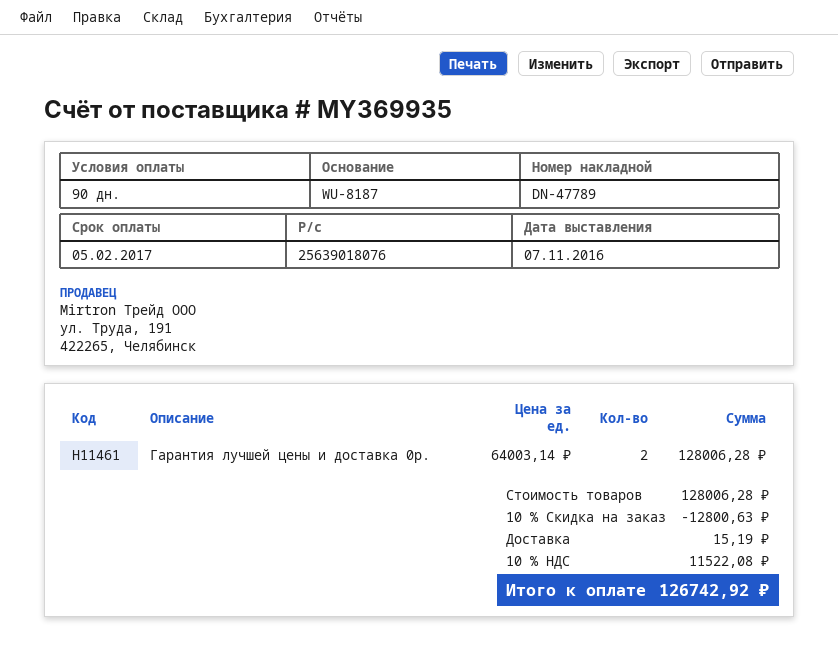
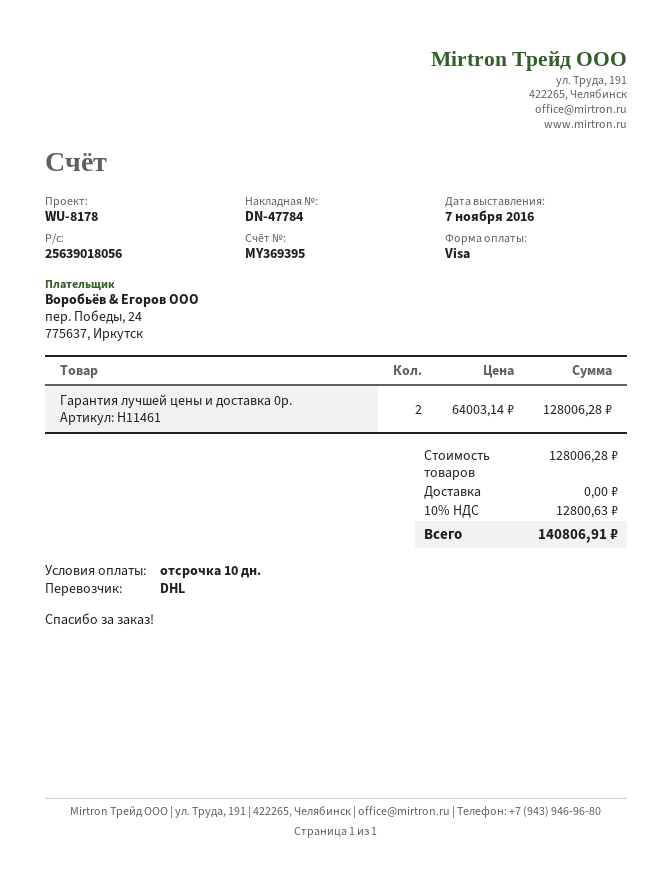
delivery note number: DN-47789 -> DN-47784
invoice number: MY369935 -> MY369395
payment terms: 90 days -> 10 days
reference: WU-8187 -> WU-8178
bank account: 25639018076 -> 25639018056
discount: 10% = 12800.63 -> none
shipping: 15.19 -> 0.00
tax: 10% = 11522.08 -> 10% = 12800.63
total: 126742.92 -> 140806.91

